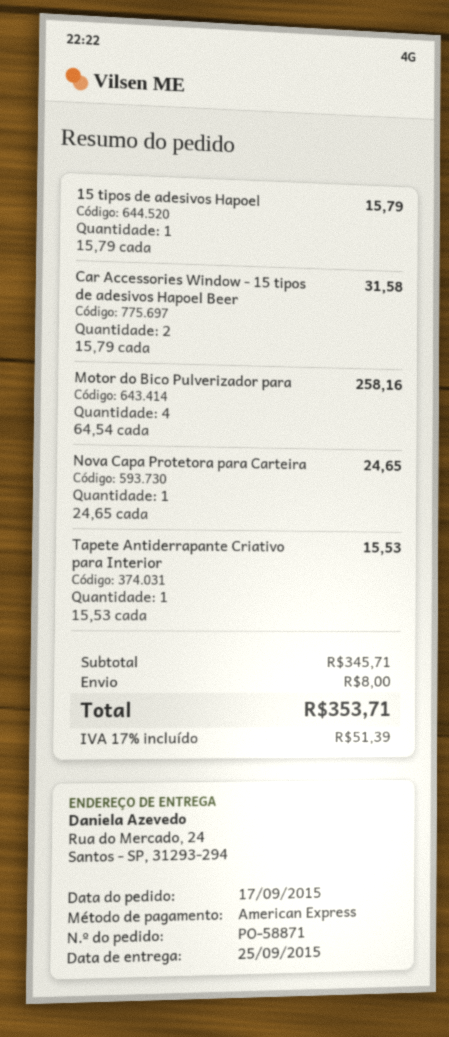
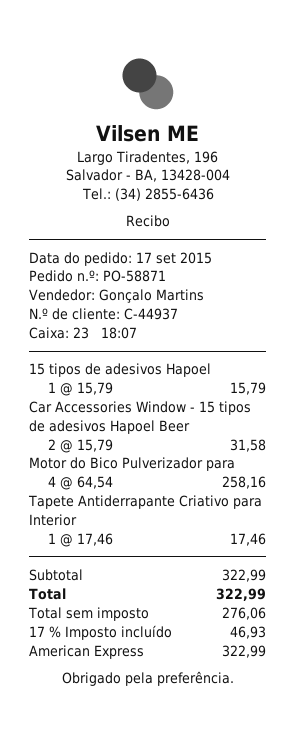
Nova Capa Protetora para Carteira: 1 x 24.65 = 24.65 -> none
Tapete Antiderrapante Criativo para Interior: 1 x 15.53 = 15.53 -> 1 x 17.46 = 17.46
subtotal: 345.71 -> 322.99
shipping: 8.00 -> none
tax: 17% = 51.39 -> 17% = 46.93
total: 353.71 -> 322.99

